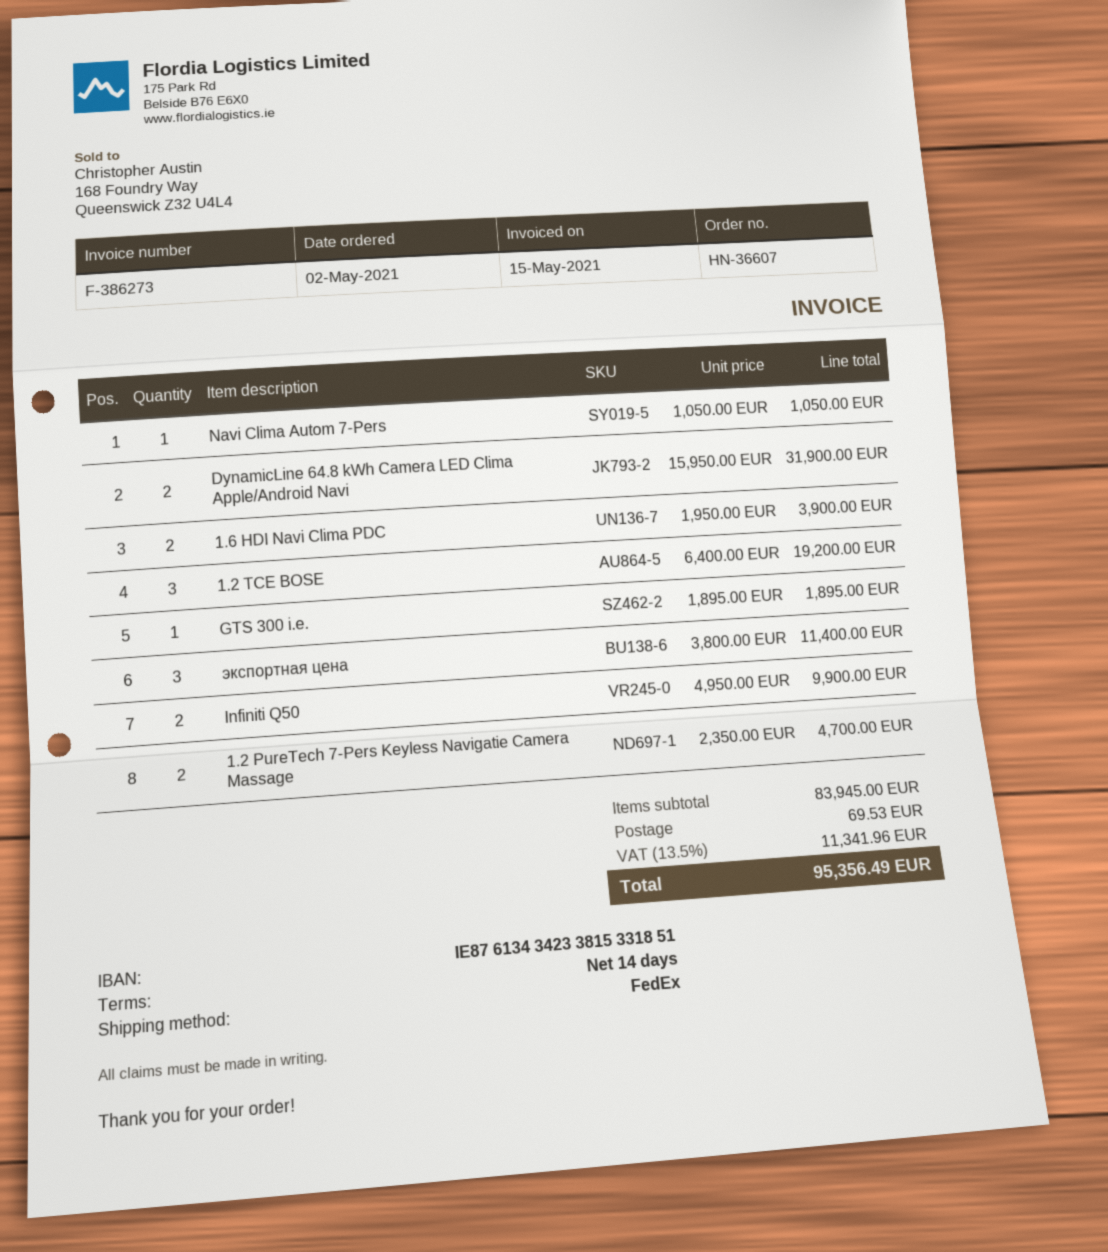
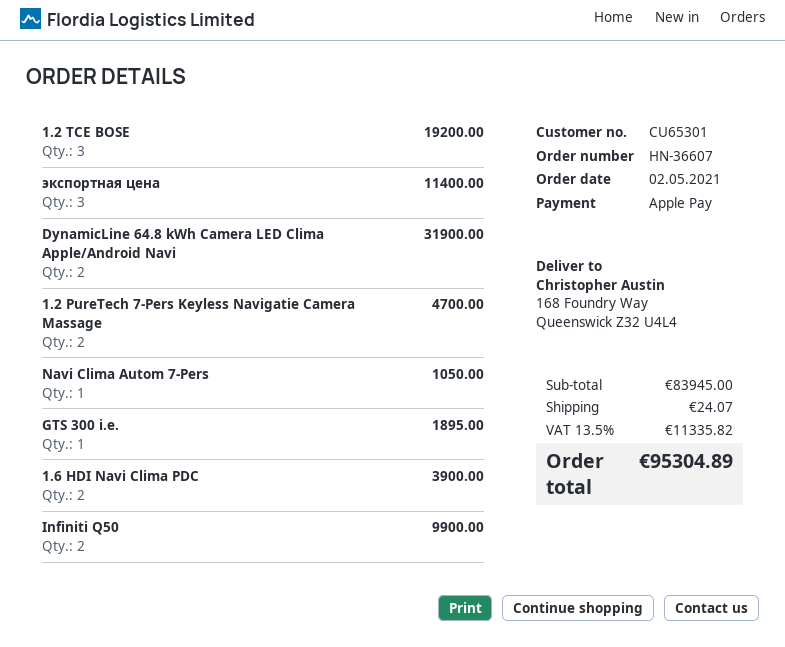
shipping: 69.53 -> 24.07
tax: 13.5% = 11341.96 -> 13.5% = 11335.82
total: 95356.49 -> 95304.89

